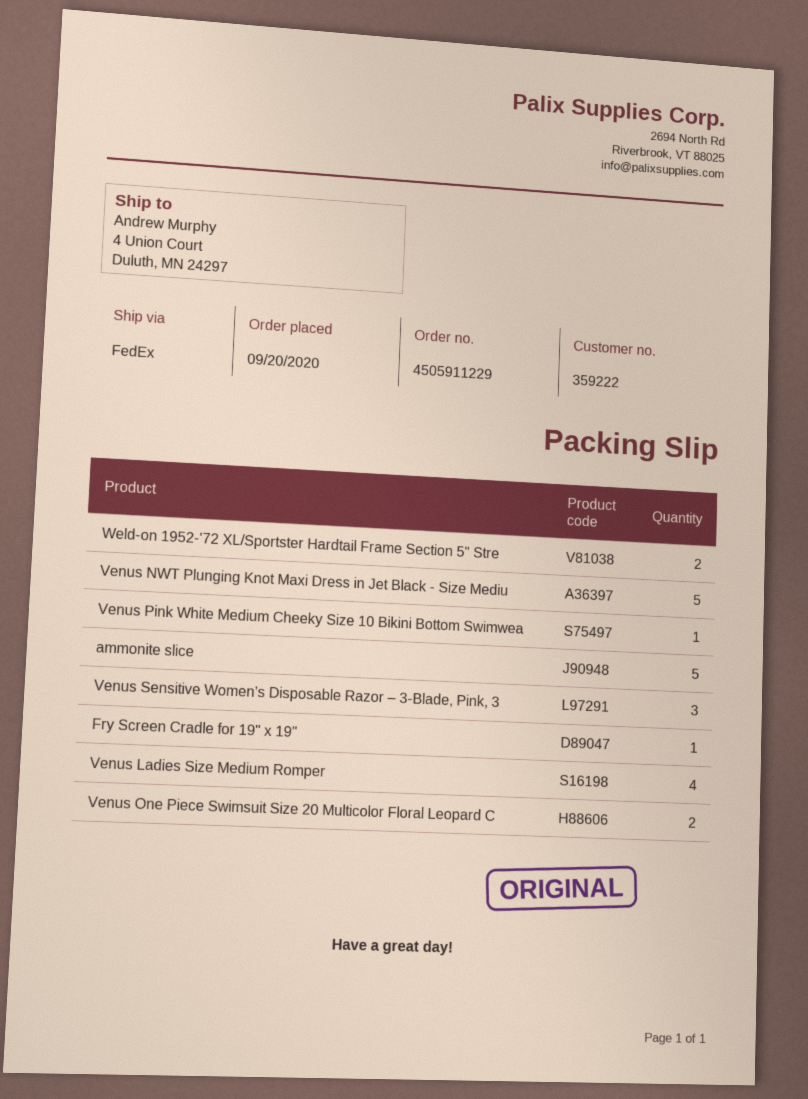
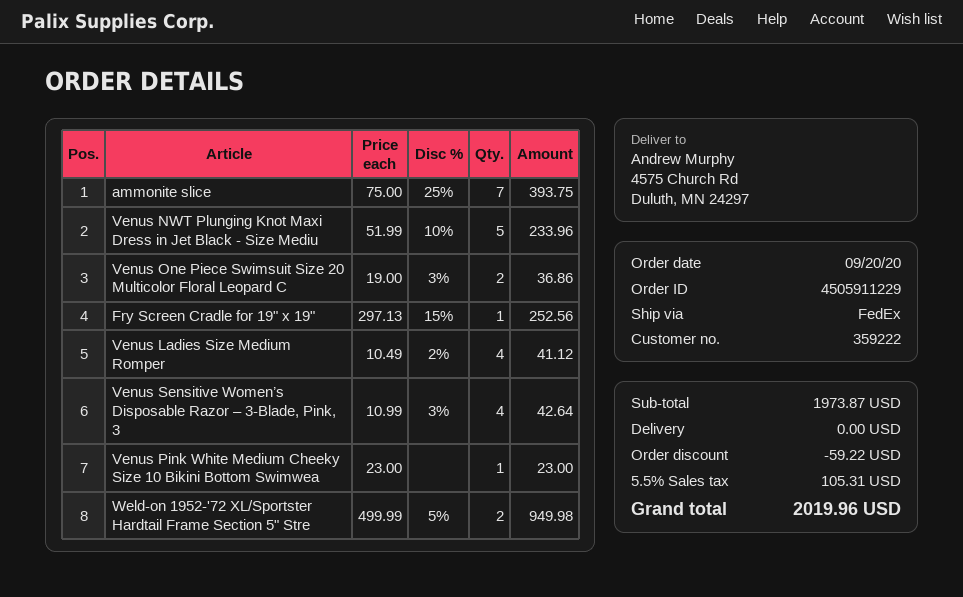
ship to: 4 Union Court, Duluth, MN 24297 -> 4575 Church Rd, Duluth, MN 24297
ammonite slice: 5 -> 7
Venus Sensitive Women’s Disposable Razor – 3-Blade, Pink, 3: 3 -> 4

